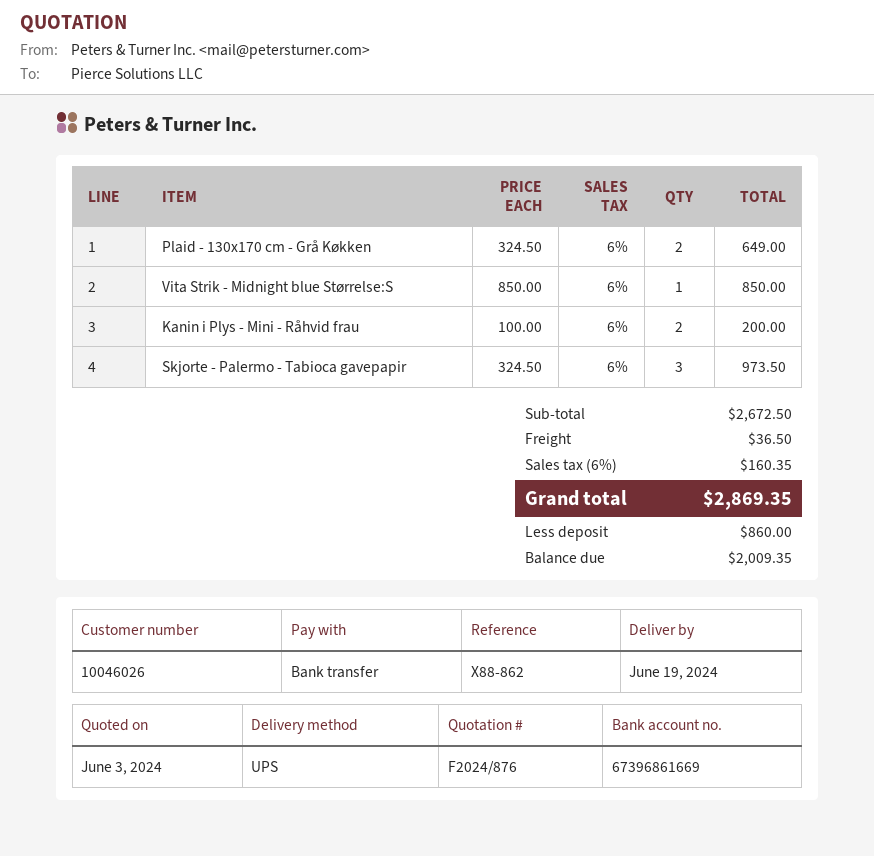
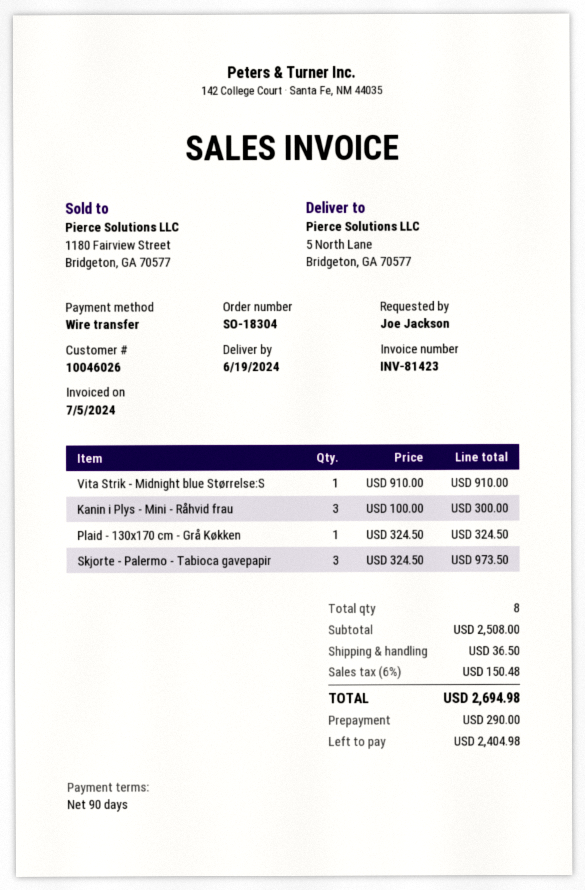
Plaid - 130x170 cm - Grå Køkken: 2 x 324.50 = 649.00 -> 1 x 324.50 = 324.50
Vita Strik - Midnight blue Størrelse:S: 1 x 850.00 = 850.00 -> 1 x 910.00 = 910.00
Kanin i Plys - Mini - Råhvid frau: 2 x 100.00 = 200.00 -> 3 x 100.00 = 300.00
subtotal: 2672.50 -> 2508.00
tax: 6% = 160.35 -> 6% = 150.48
total: 2869.35 -> 2694.98
deposit: 860.00 -> 290.00
balance: 2009.35 -> 2404.98

